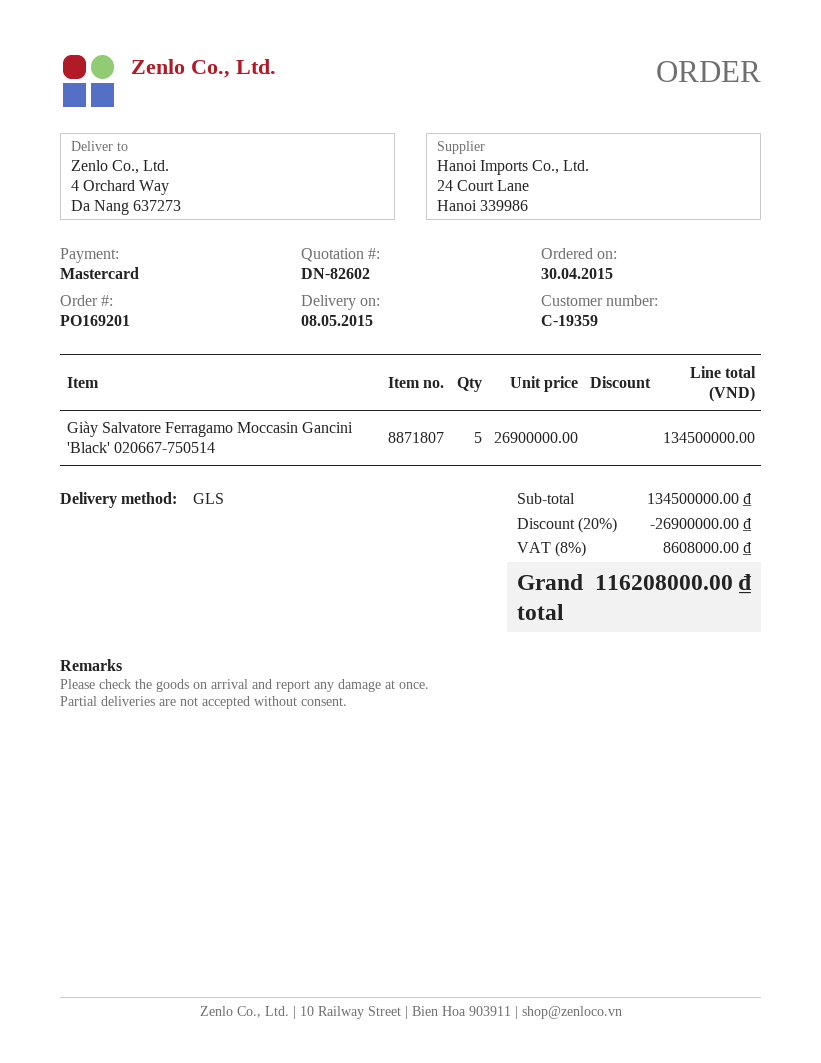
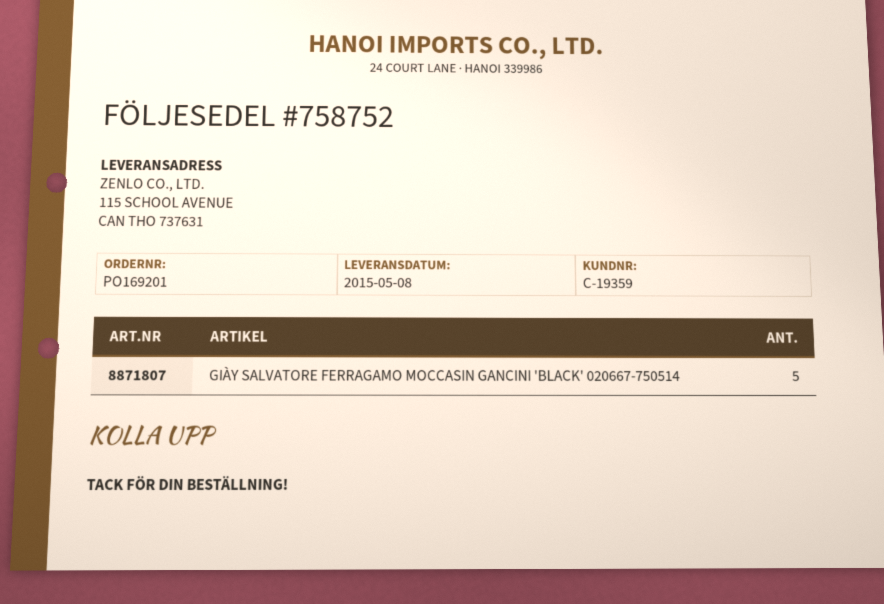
ship to: 4 Orchard Way, Da Nang 637273 -> 115 SCHOOL AVENUE, CAN THO 737631

